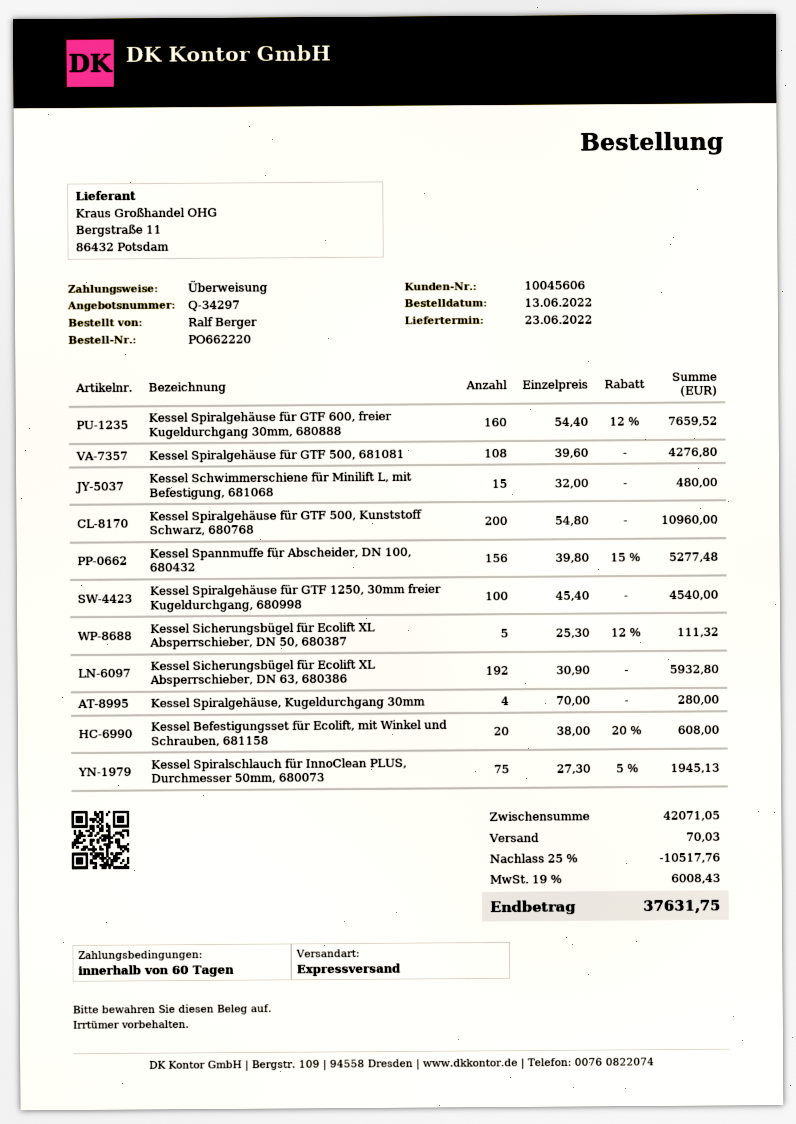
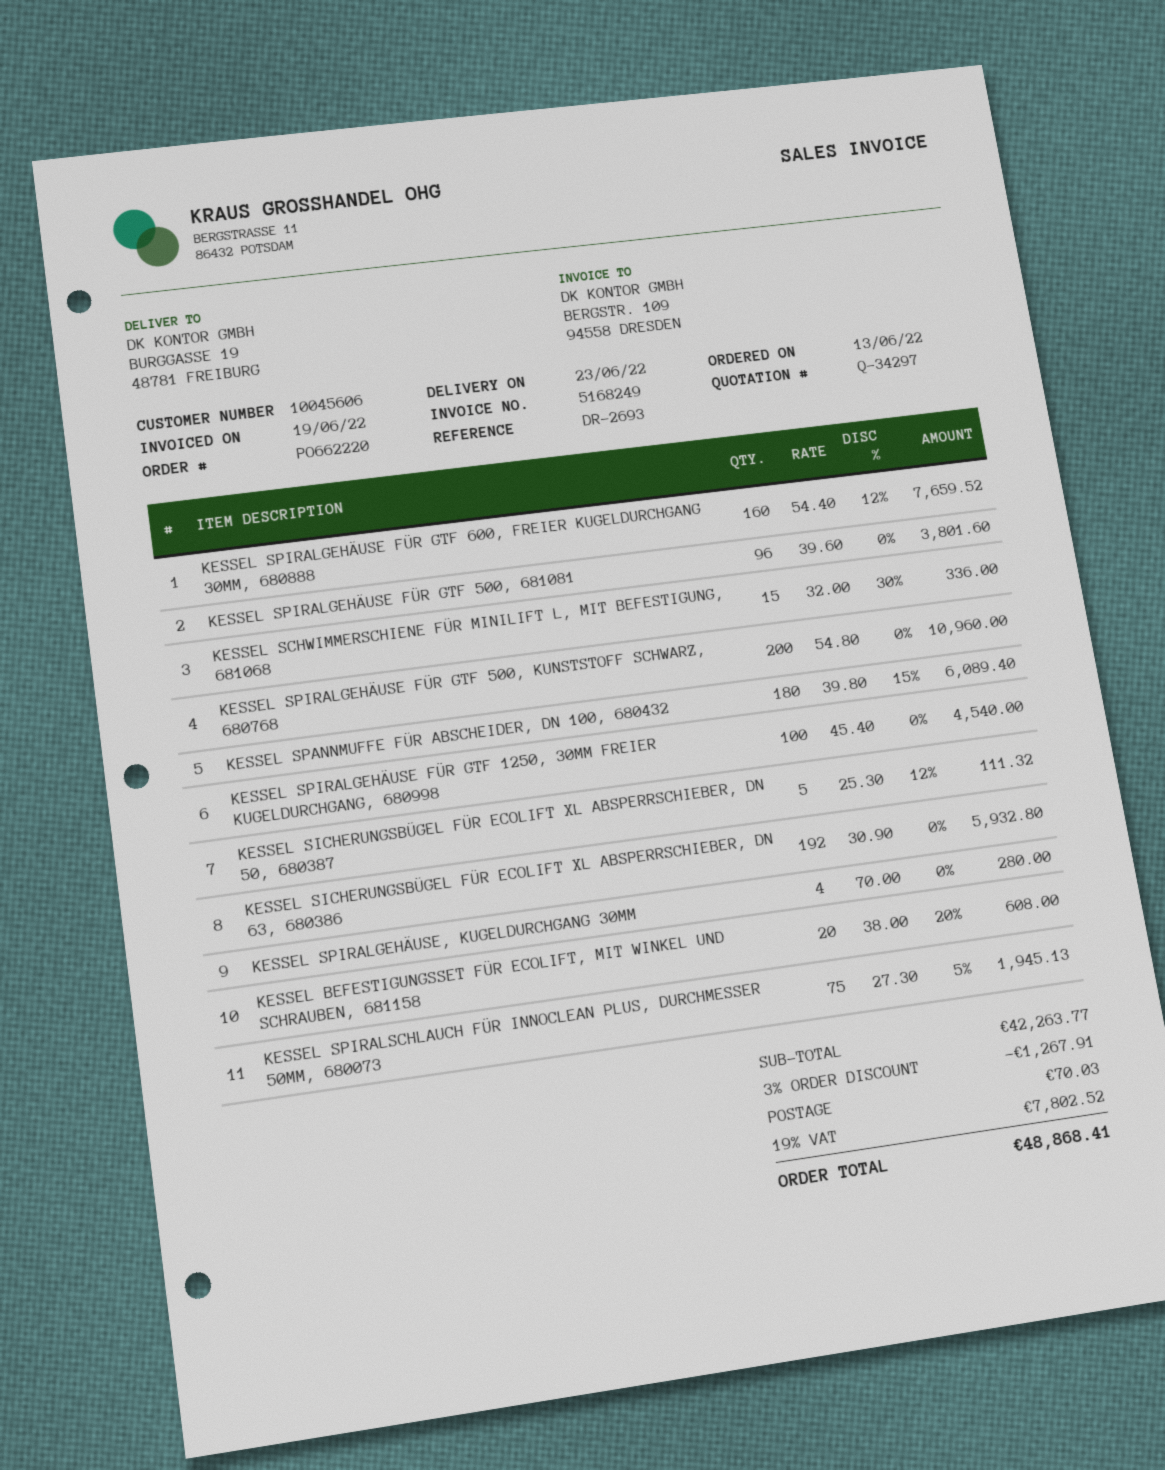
Kessel Spiralgehäuse für GTF 500, 681081: 108 x 39.60 = 4276.80 -> 96 x 39.60 = 3801.60
Kessel Schwimmerschiene für Minilift L, mit Befestigung, 681068: 15 x 32.00 = 480.00 -> 15 x 32.00 - 30% = 336.00
Kessel Spannmuffe für Abscheider, DN 100, 680432: 156 x 39.80 - 15% = 5277.48 -> 180 x 39.80 - 15% = 6089.40
subtotal: 42071.05 -> 42263.77
discount: 25% = 10517.76 -> 3% = 1267.91
tax: 19% = 6008.43 -> 19% = 7802.52
total: 37631.75 -> 48868.41

